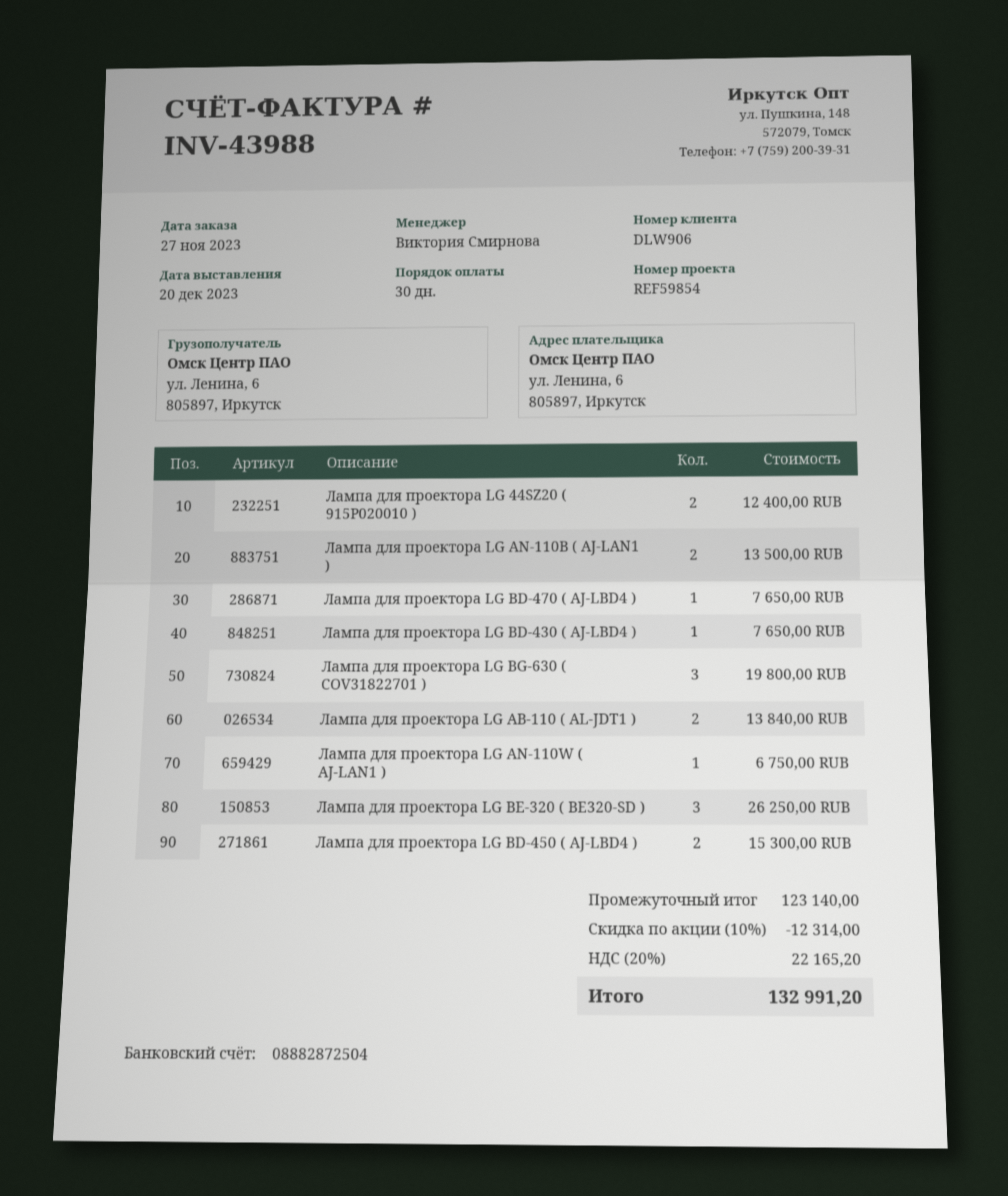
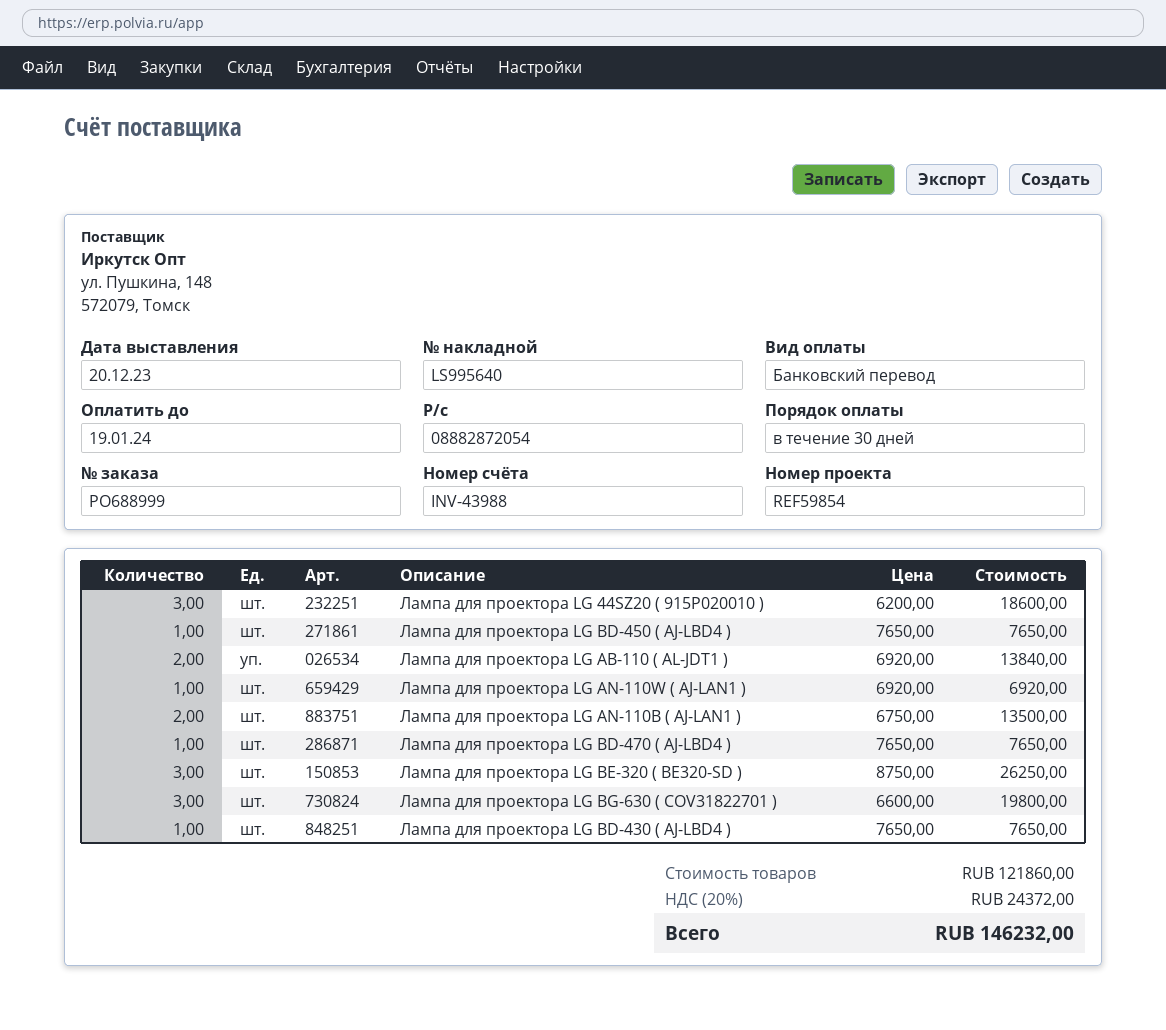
bank account: 08882872504 -> 08882872054
Лампа для проектора LG 44SZ20 ( 915P020010 ): 2 for 12400.00 -> 3 for 18600.00
Лампа для проектора LG AN-110W ( AJ-LAN1 ): 1 for 6750.00 -> 1 for 6920.00
Лампа для проектора LG BD-450 ( AJ-LBD4 ): 2 for 15300.00 -> 1 for 7650.00
subtotal: 123140.00 -> 121860.00
discount: 10% = 12314.00 -> none
tax: 20% = 22165.20 -> 20% = 24372.00
total: 132991.20 -> 146232.00

